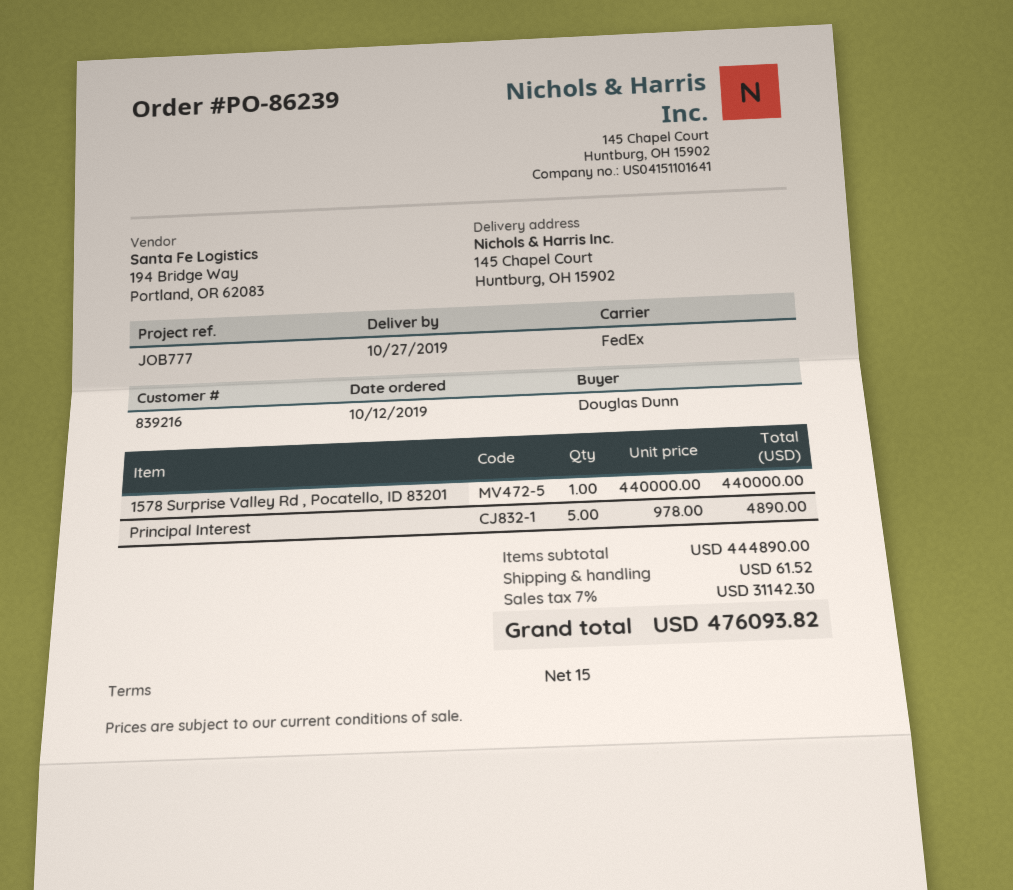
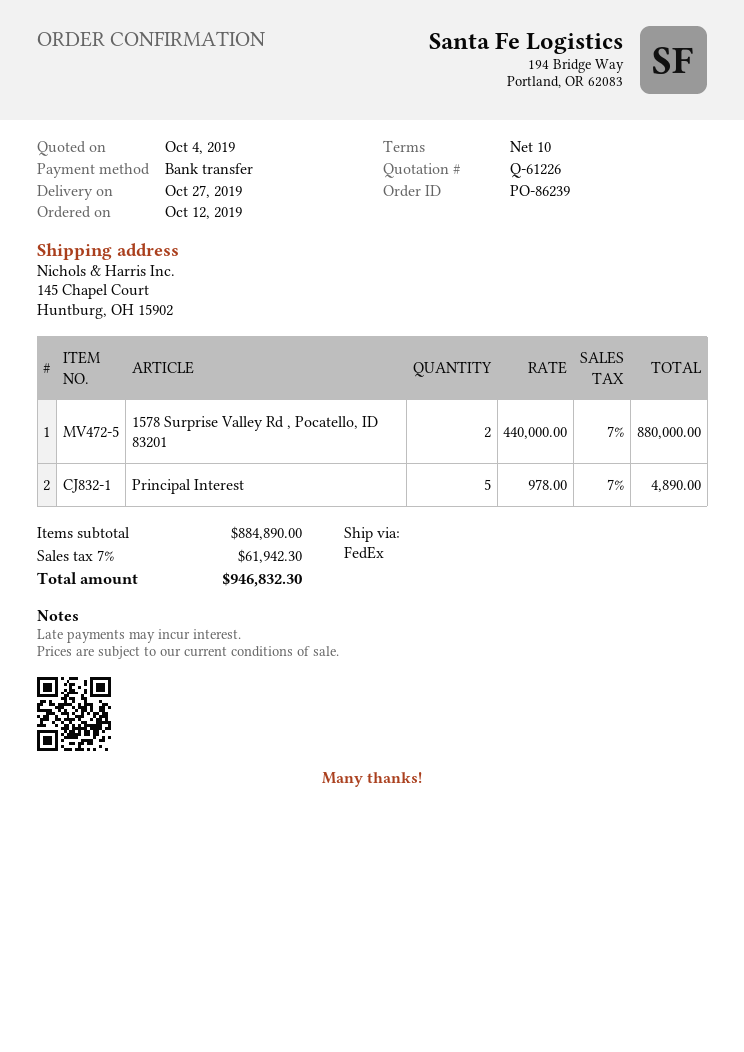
payment terms: 15 days -> 10 days
1578 Surprise Valley Rd , Pocatello, ID 83201: 1 x 440000.00 = 440000.00 -> 2 x 440000.00 = 880000.00
subtotal: 444890.00 -> 884890.00
shipping: 61.52 -> none
tax: 7% = 31142.30 -> 7% = 61942.30
total: 476093.82 -> 946832.30

